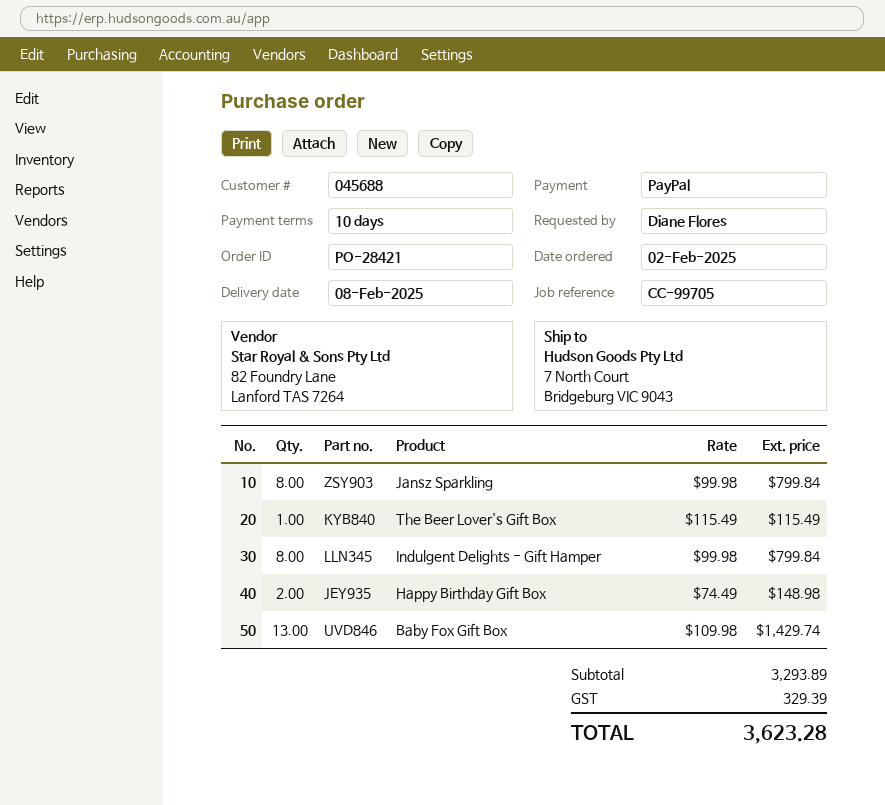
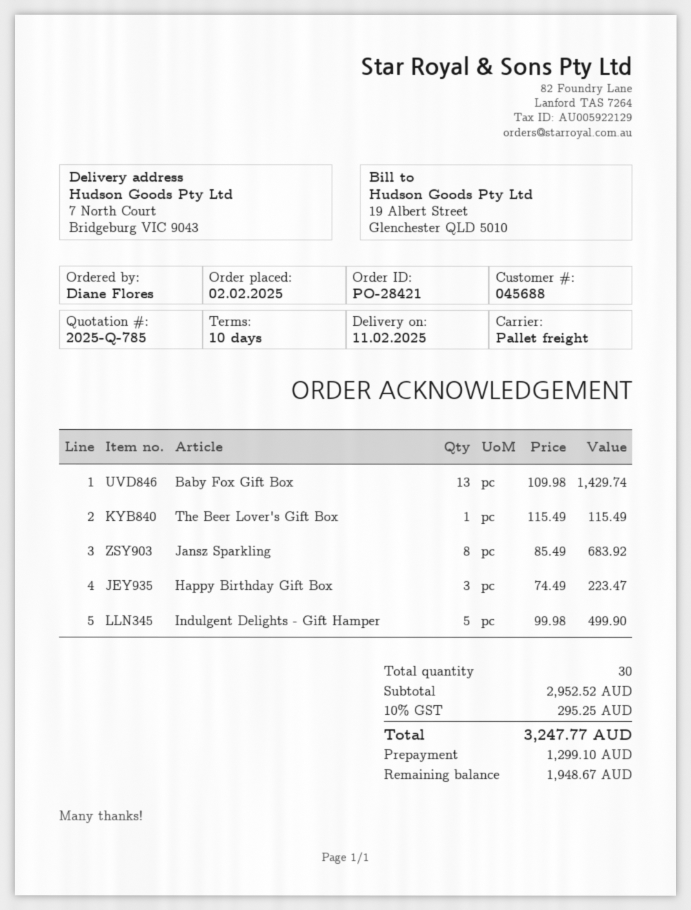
delivery date: 2025-02-08 -> 2025-02-11
Jansz Sparkling: 8 x 99.98 = 799.84 -> 8 x 85.49 = 683.92
Indulgent Delights - Gift Hamper: 8 x 99.98 = 799.84 -> 5 x 99.98 = 499.90
Happy Birthday Gift Box: 2 x 74.49 = 148.98 -> 3 x 74.49 = 223.47
subtotal: 3293.89 -> 2952.52
tax: 329.39 -> 295.25
total: 3623.28 -> 3247.77

